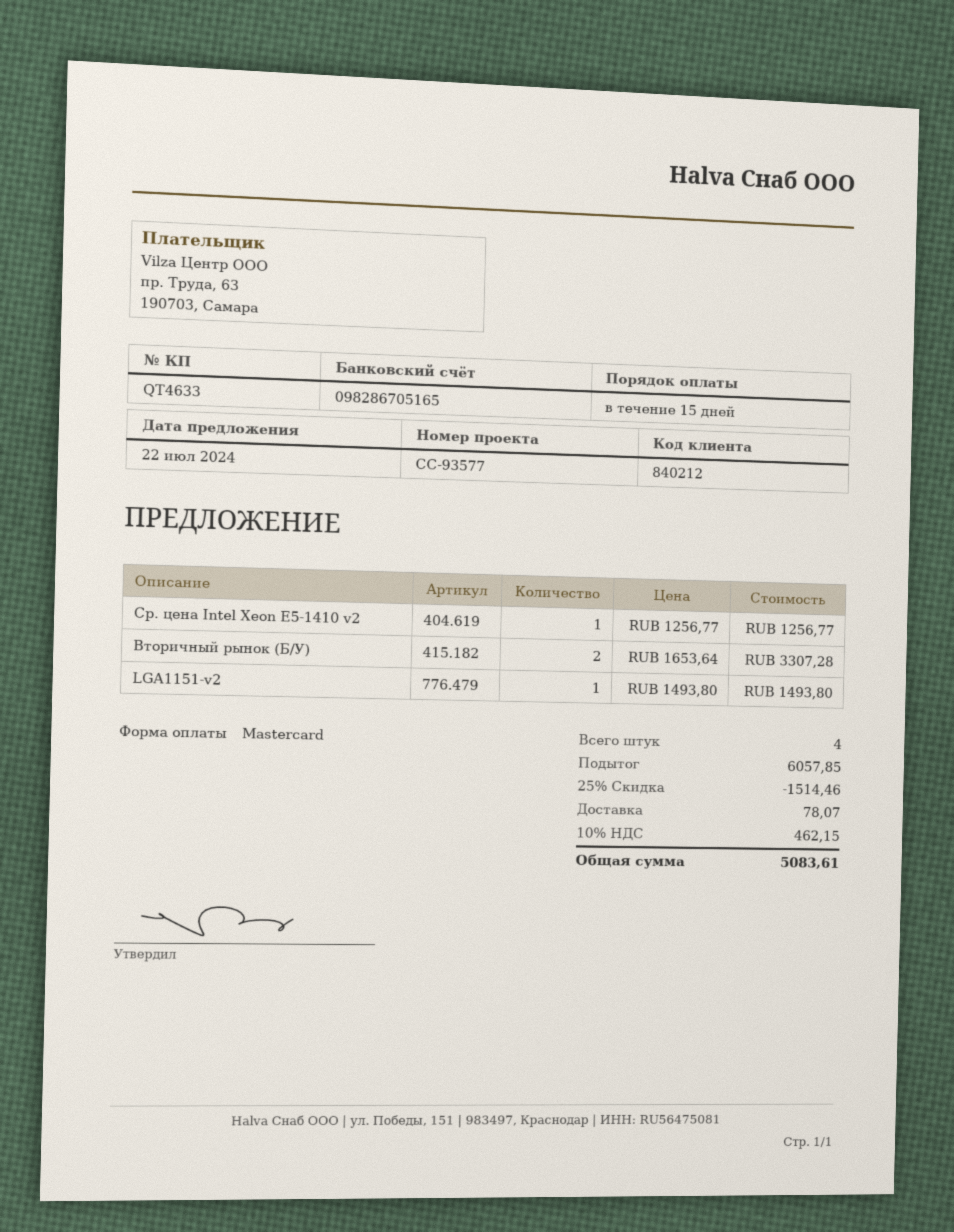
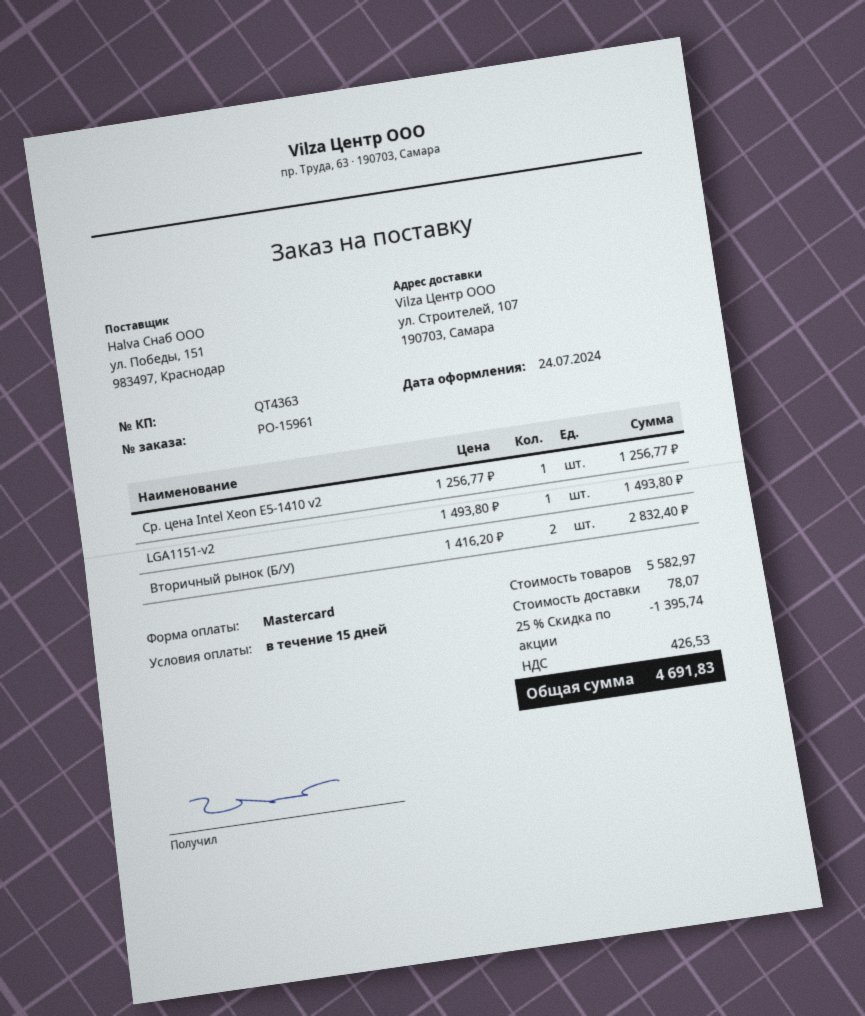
quote number: QT4633 -> QT4363
Вторичный рынок (Б/У): 2 x 1653.64 = 3307.28 -> 2 x 1416.20 = 2832.40
subtotal: 6057.85 -> 5582.97
discount: 25% = 1514.46 -> 25% = 1395.74
tax: 462.15 -> 426.53
total: 5083.61 -> 4691.83

